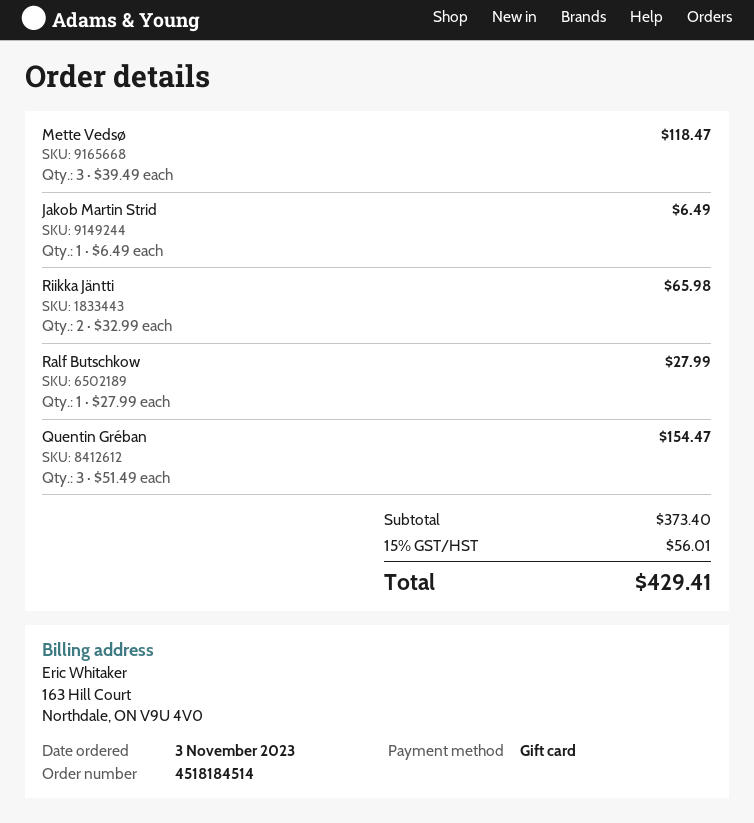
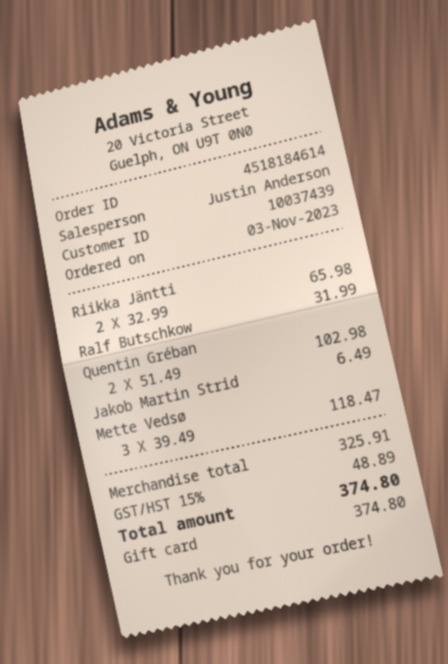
order number: 4518184514 -> 4518184614
Ralf Butschkow: 1 x 27.99 = 27.99 -> 1 x 31.99 = 31.99
Quentin Gréban: 3 x 51.49 = 154.47 -> 2 x 51.49 = 102.98
subtotal: 373.40 -> 325.91
tax: 15% = 56.01 -> 15% = 48.89
total: 429.41 -> 374.80

